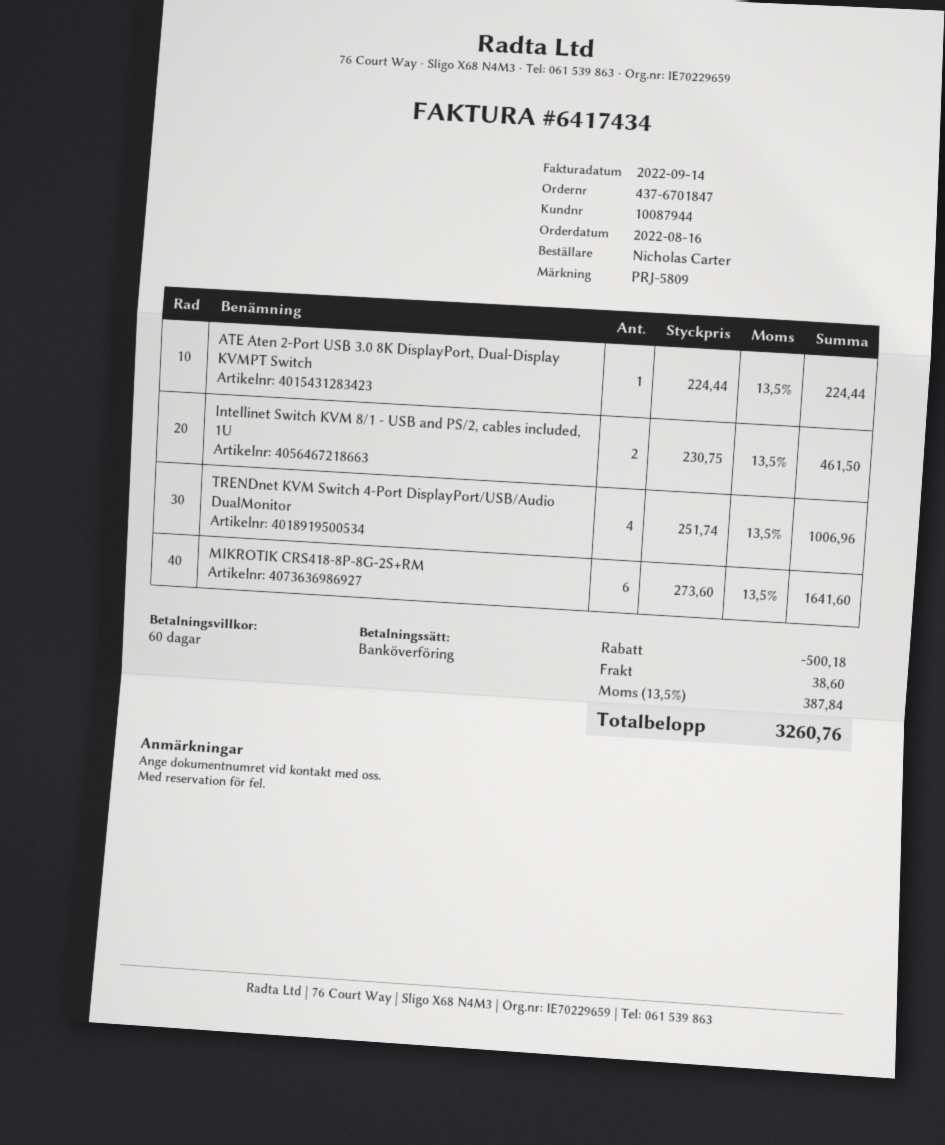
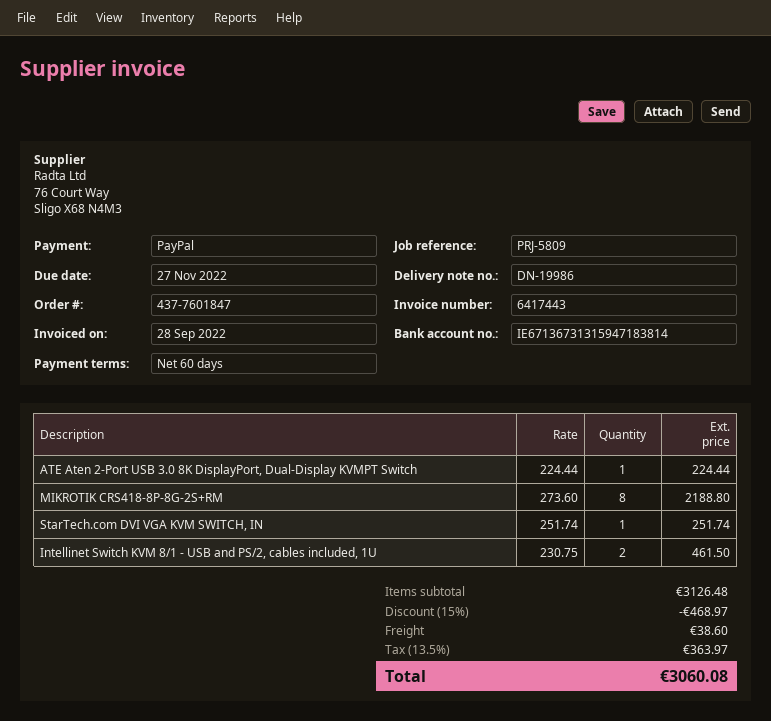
order number: 437-6701847 -> 437-7601847
invoice number: 6417434 -> 6417443
invoice date: 2022-09-14 -> 2022-09-28
payment method: bank transfer -> PayPal
TRENDnet KVM Switch 4-Port DisplayPort/USB/Audio DualMonitor: 4 x 251.74 = 1006.96 -> none
MIKROTIK CRS418-8P-8G-2S+RM: 6 x 273.60 = 1641.60 -> 8 x 273.60 = 2188.80
StarTech.com DVI VGA KVM SWITCH, IN: none -> 1 x 251.74 = 251.74
discount: 500.18 -> 468.97
tax: 13.5% = 387.84 -> 13.5% = 363.97
total: 3260.76 -> 3060.08

